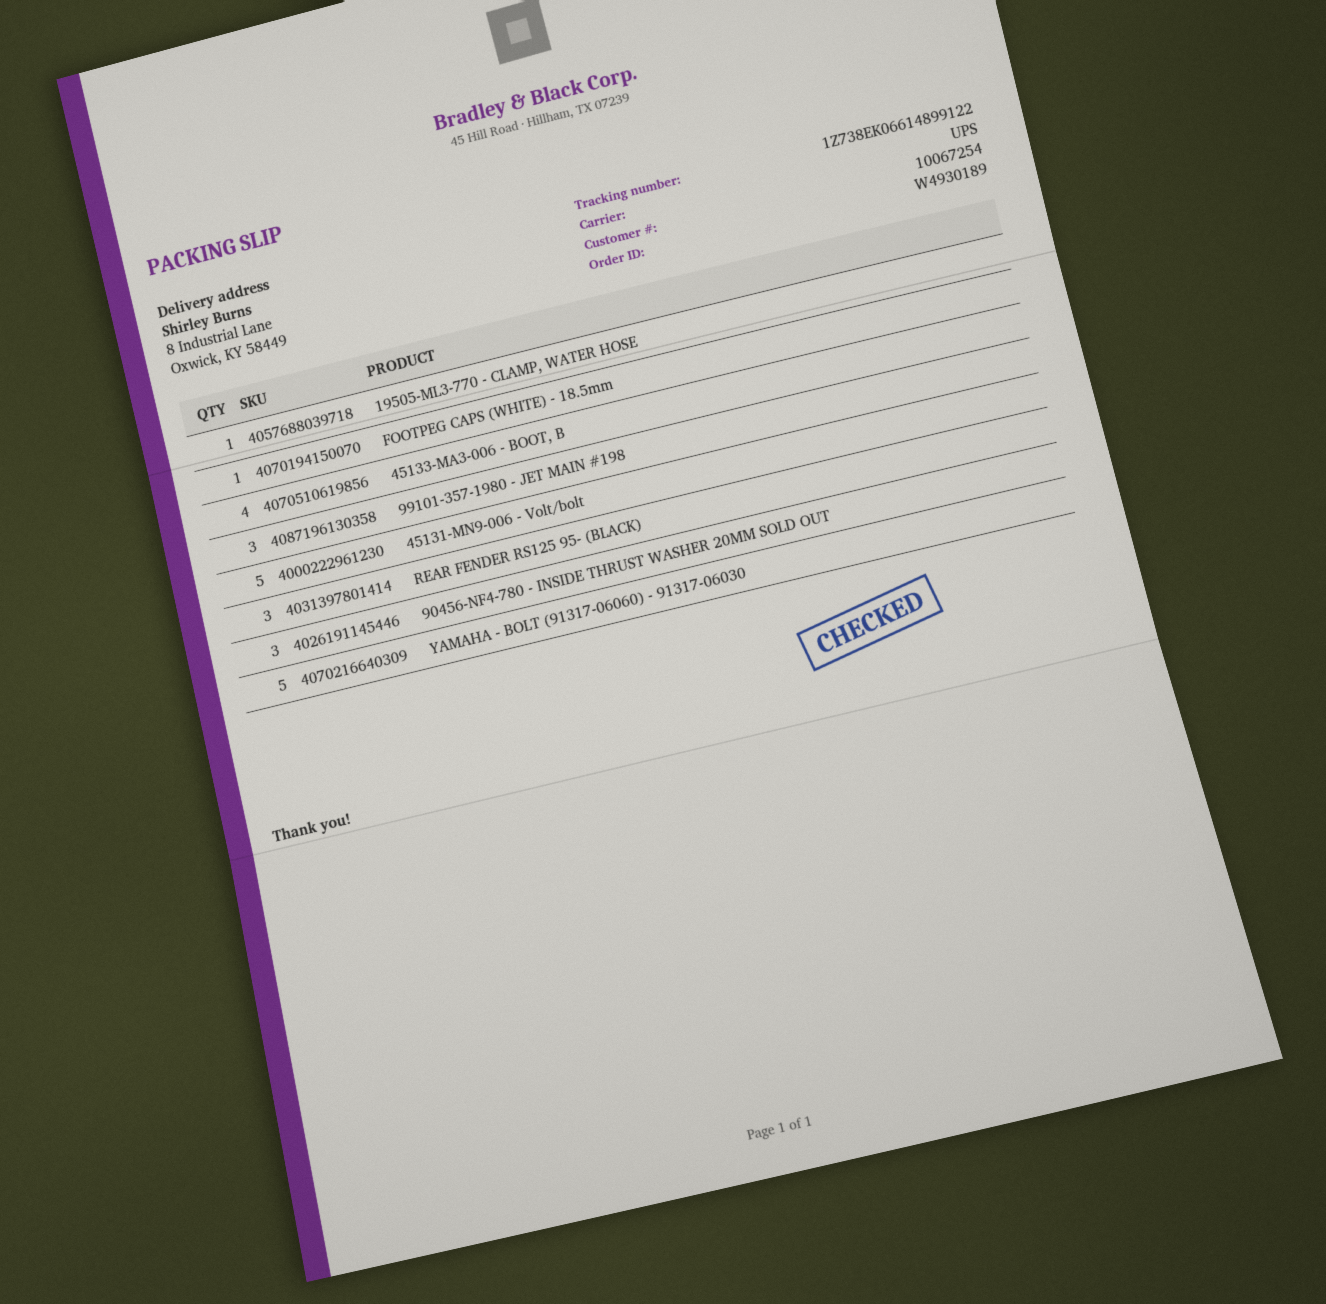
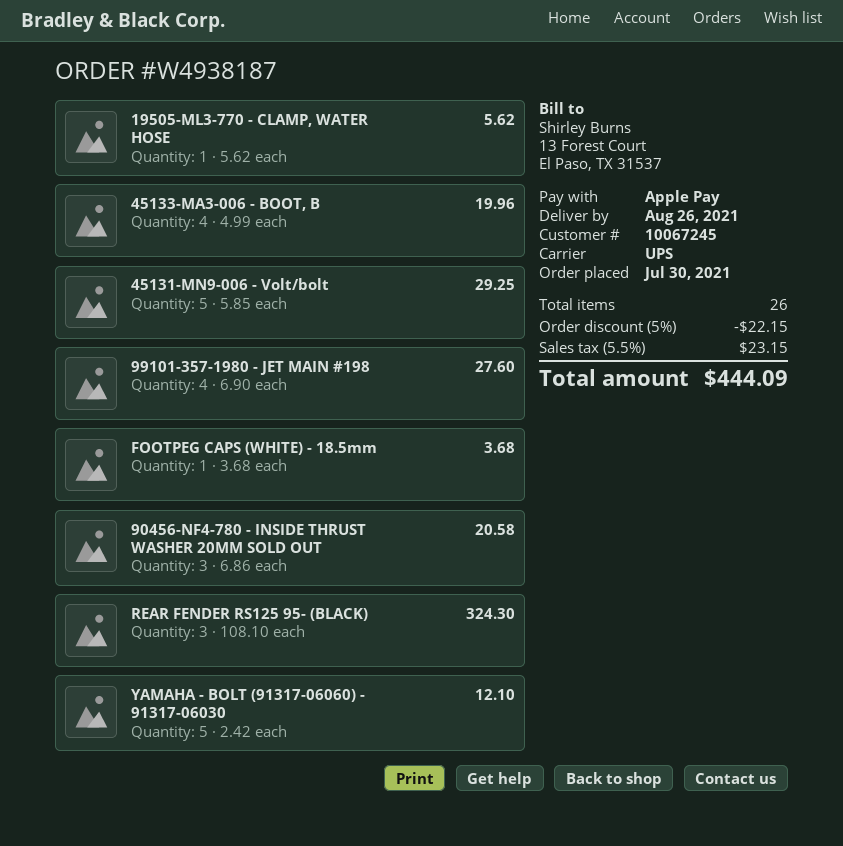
order number: W4930189 -> W4938187
customer number: 10067254 -> 10067245
99101-357-1980 - JET MAIN #198: 3 -> 4

